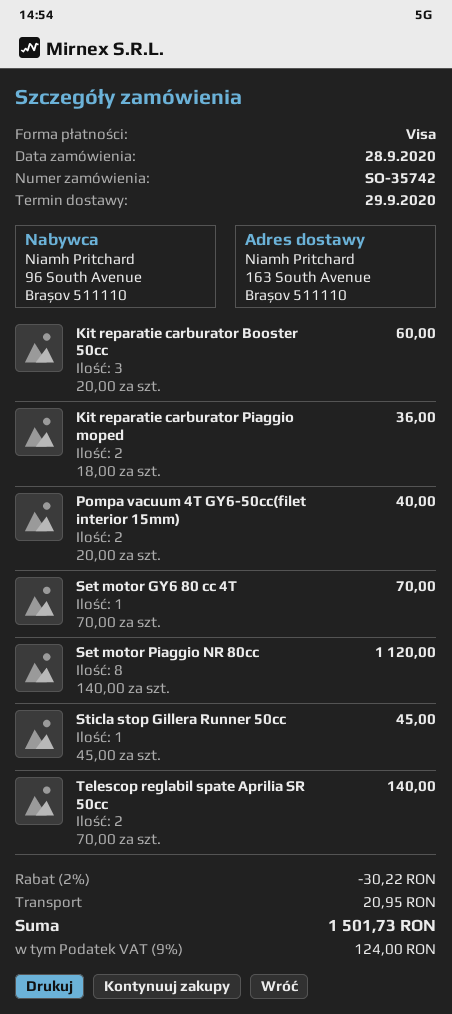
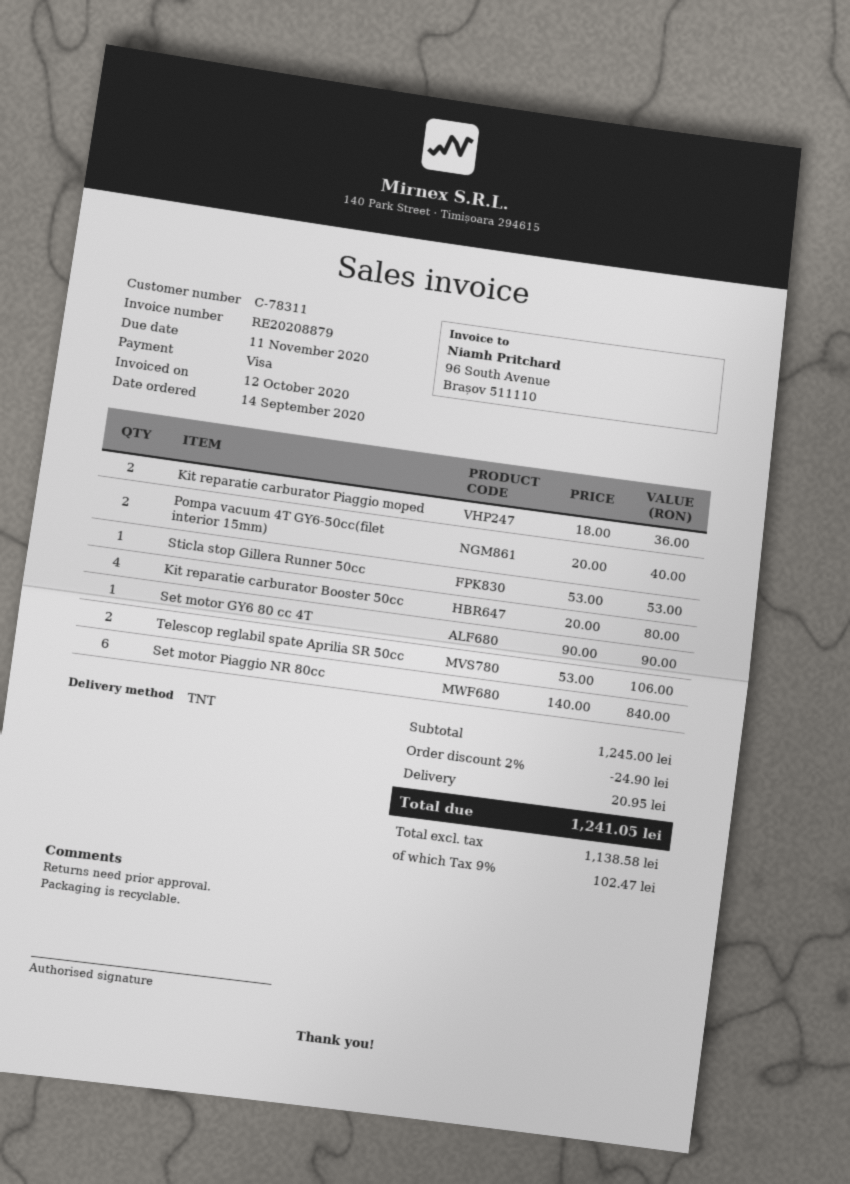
order date: 2020-09-28 -> 2020-09-14
Kit reparatie carburator Booster 50cc: 3 x 20.00 = 60.00 -> 4 x 20.00 = 80.00
Set motor GY6 80 cc 4T: 1 x 70.00 = 70.00 -> 1 x 90.00 = 90.00
Set motor Piaggio NR 80cc: 8 x 140.00 = 1120.00 -> 6 x 140.00 = 840.00
Sticla stop Gillera Runner 50cc: 1 x 45.00 = 45.00 -> 1 x 53.00 = 53.00
Telescop reglabil spate Aprilia SR 50cc: 2 x 70.00 = 140.00 -> 2 x 53.00 = 106.00
discount: 2% = 30.22 -> 2% = 24.90
tax: 9% = 124.00 -> 9% = 102.47
total: 1501.73 -> 1241.05

